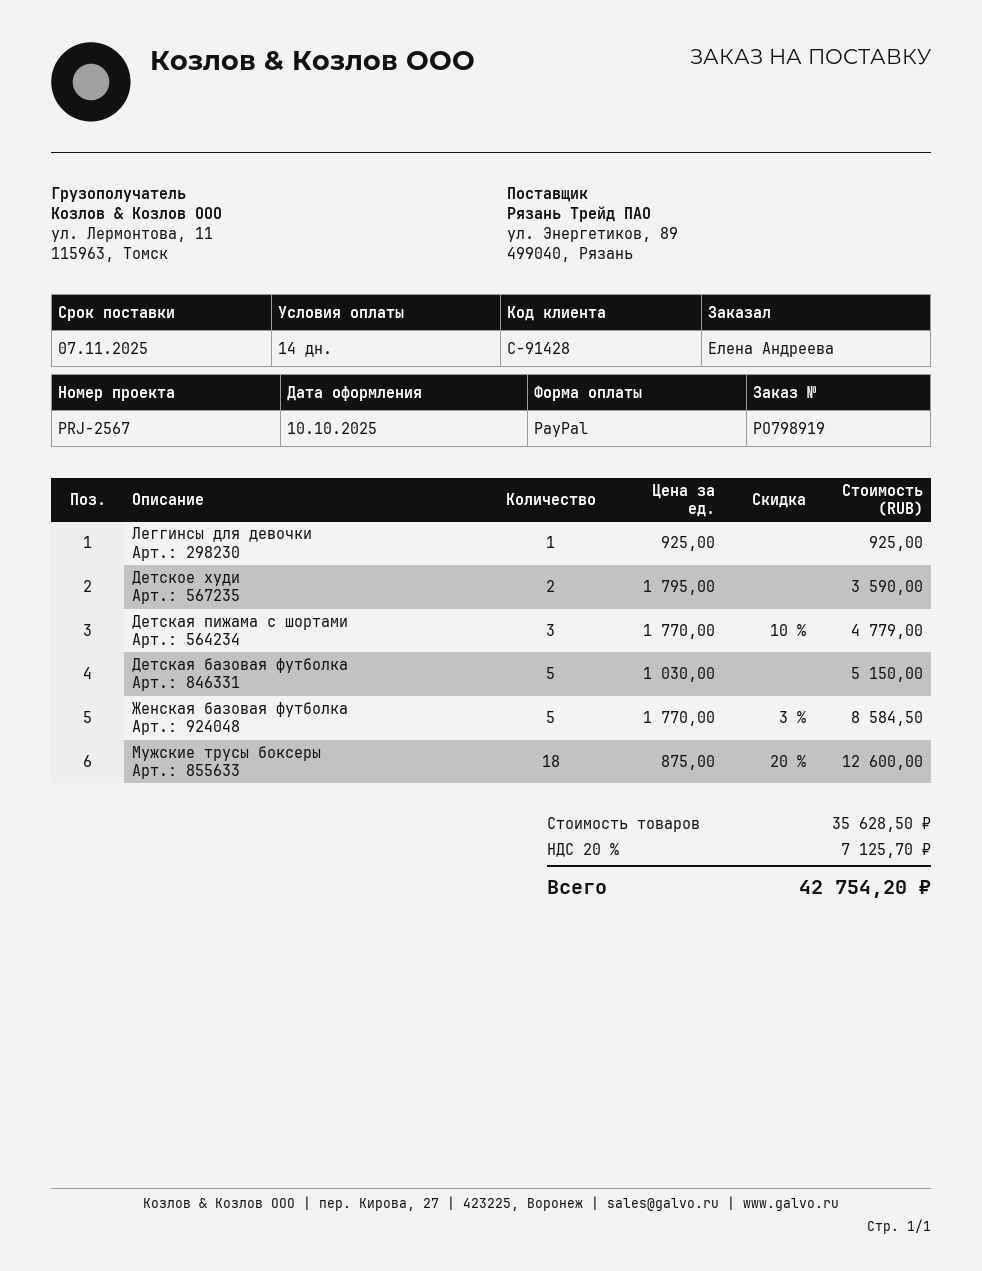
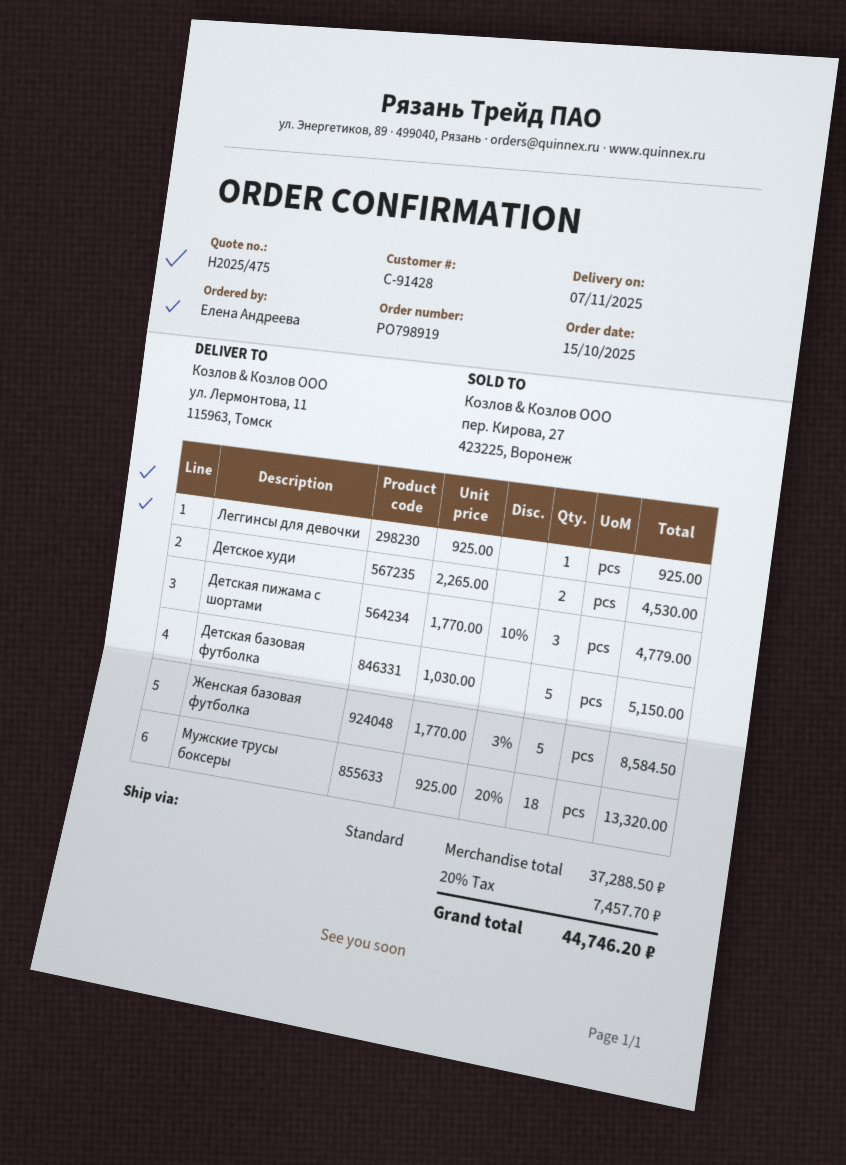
order date: 2025-10-10 -> 2025-10-15
Детское худи: 2 x 1795.00 = 3590.00 -> 2 x 2265.00 = 4530.00
Мужские трусы боксеры: 18 x 875.00 - 20% = 12600.00 -> 18 x 925.00 - 20% = 13320.00
subtotal: 35628.50 -> 37288.50
tax: 20% = 7125.70 -> 20% = 7457.70
total: 42754.20 -> 44746.20

